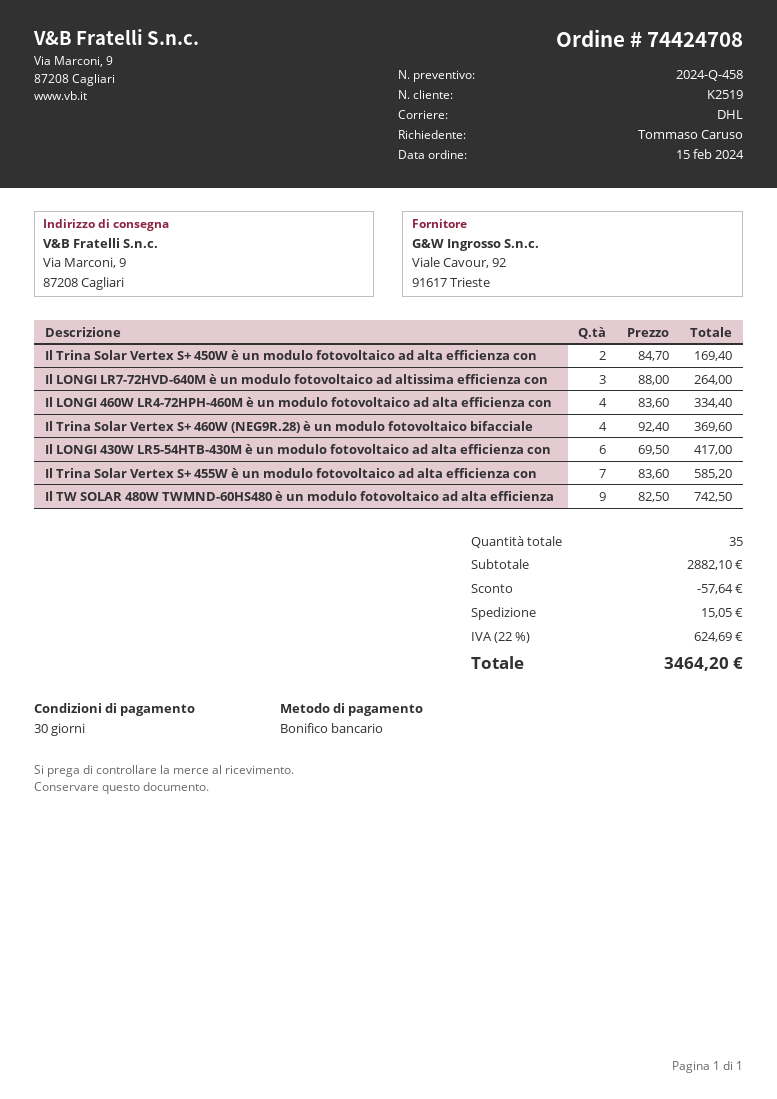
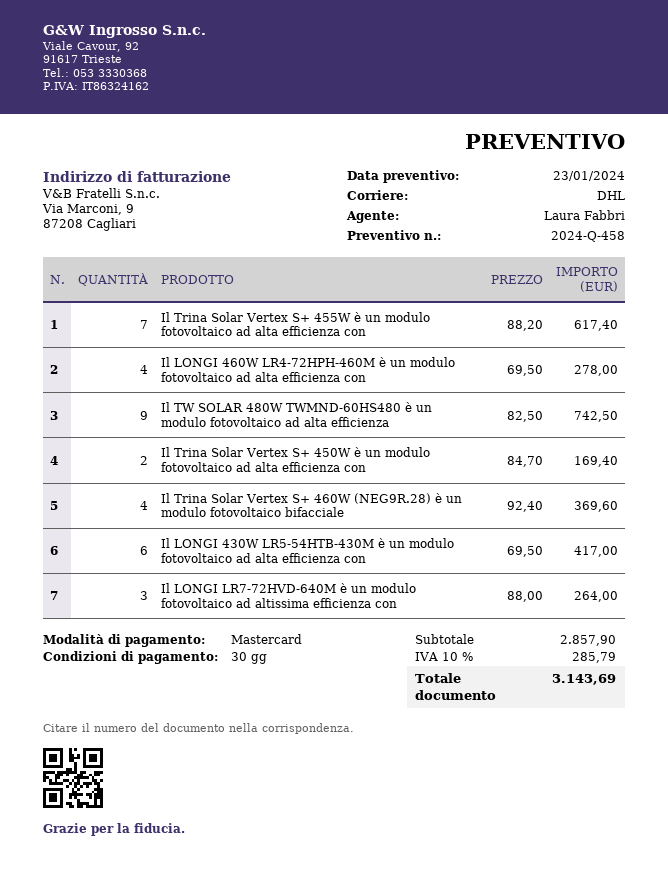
payment method: bank transfer -> Mastercard
Il LONGI 460W LR4-72HPH-460M è un modulo fotovoltaico ad alta efficienza con: 4 x 83.60 = 334.40 -> 4 x 69.50 = 278.00
Il Trina Solar Vertex S+ 455W è un modulo fotovoltaico ad alta efficienza con: 7 x 83.60 = 585.20 -> 7 x 88.20 = 617.40
subtotal: 2882.10 -> 2857.90
discount: 57.64 -> none
shipping: 15.05 -> none
tax: 22% = 624.69 -> 10% = 285.79
total: 3464.20 -> 3143.69

